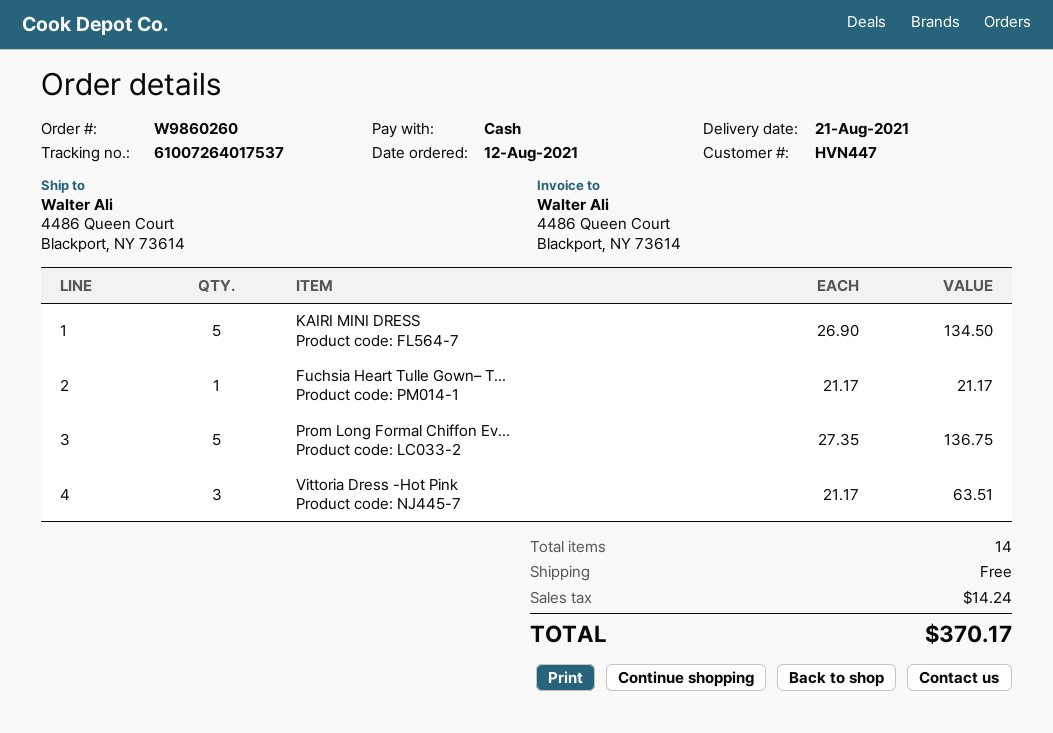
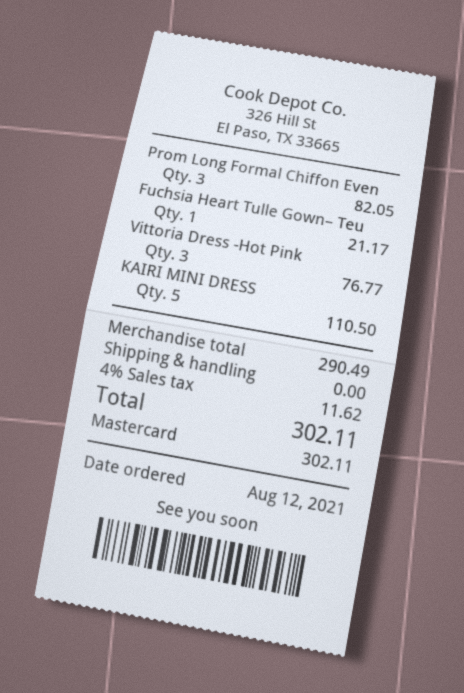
payment method: cash -> Mastercard
KAIRI MINI DRESS: 5 for 134.50 -> 5 for 110.50
Prom Long Formal Chiffon Ev...: 5 for 136.75 -> 3 for 82.05
Vittoria Dress -Hot Pink: 3 for 63.51 -> 3 for 76.77
tax: 14.24 -> 11.62
total: 370.17 -> 302.11

